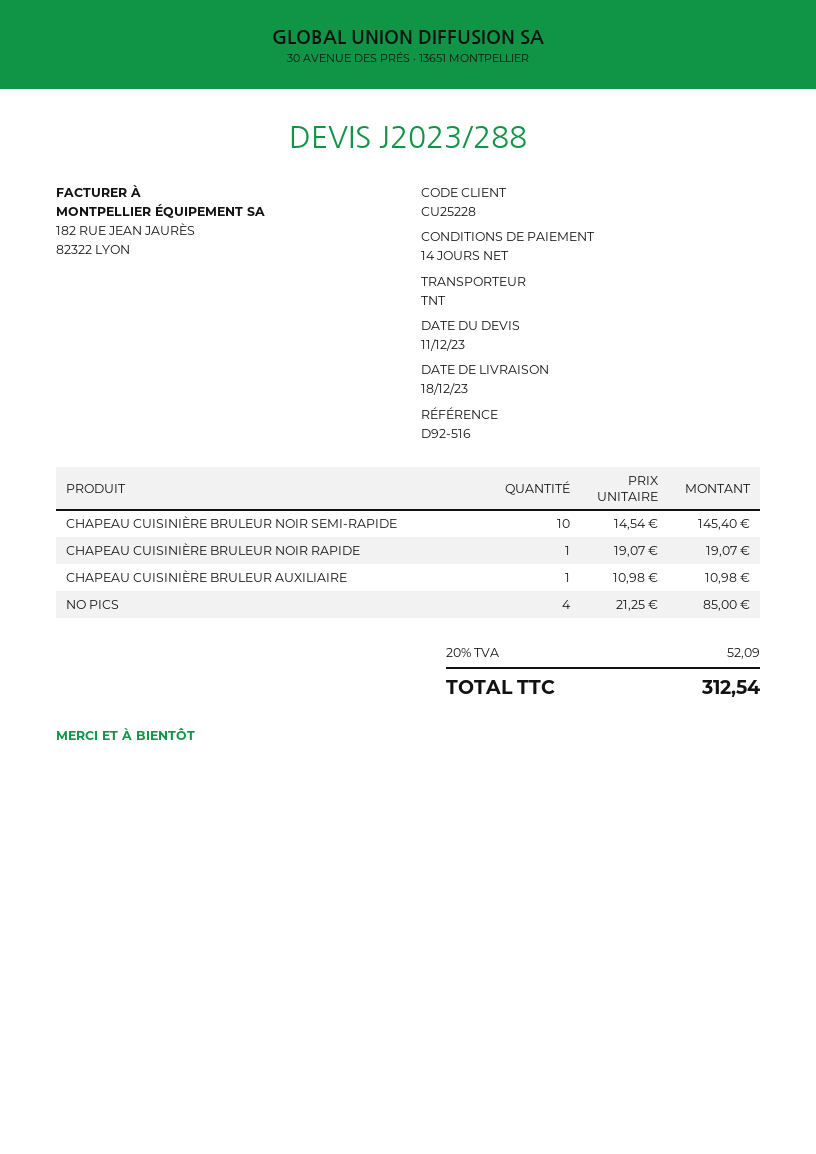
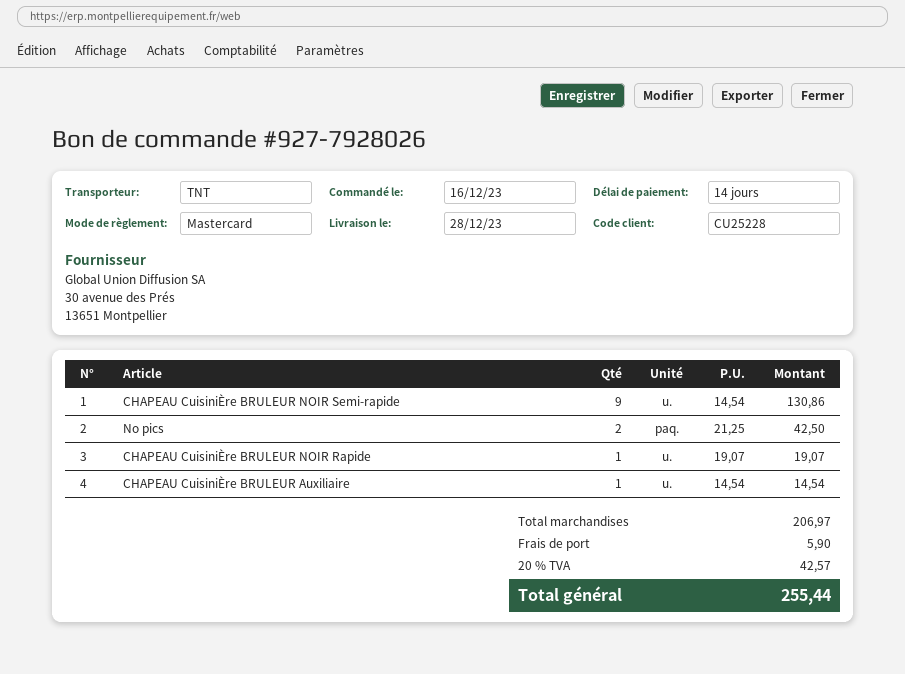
delivery date: 2023-12-18 -> 2023-12-28
CHAPEAU CUISINIÈRE BRULEUR NOIR SEMI-RAPIDE: 10 x 14.54 = 145.40 -> 9 x 14.54 = 130.86
CHAPEAU CUISINIÈRE BRULEUR AUXILIAIRE: 1 x 10.98 = 10.98 -> 1 x 14.54 = 14.54
NO PICS: 4 x 21.25 = 85.00 -> 2 x 21.25 = 42.50
shipping: none -> 5.90
tax: 20% = 52.09 -> 20% = 42.57
total: 312.54 -> 255.44

